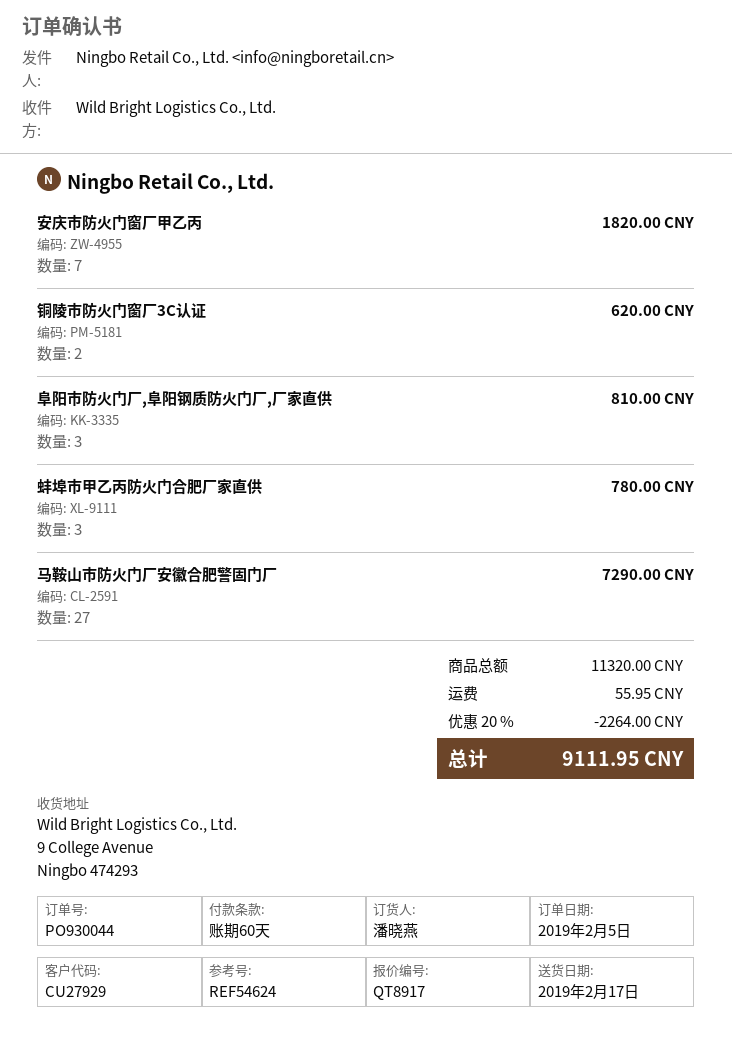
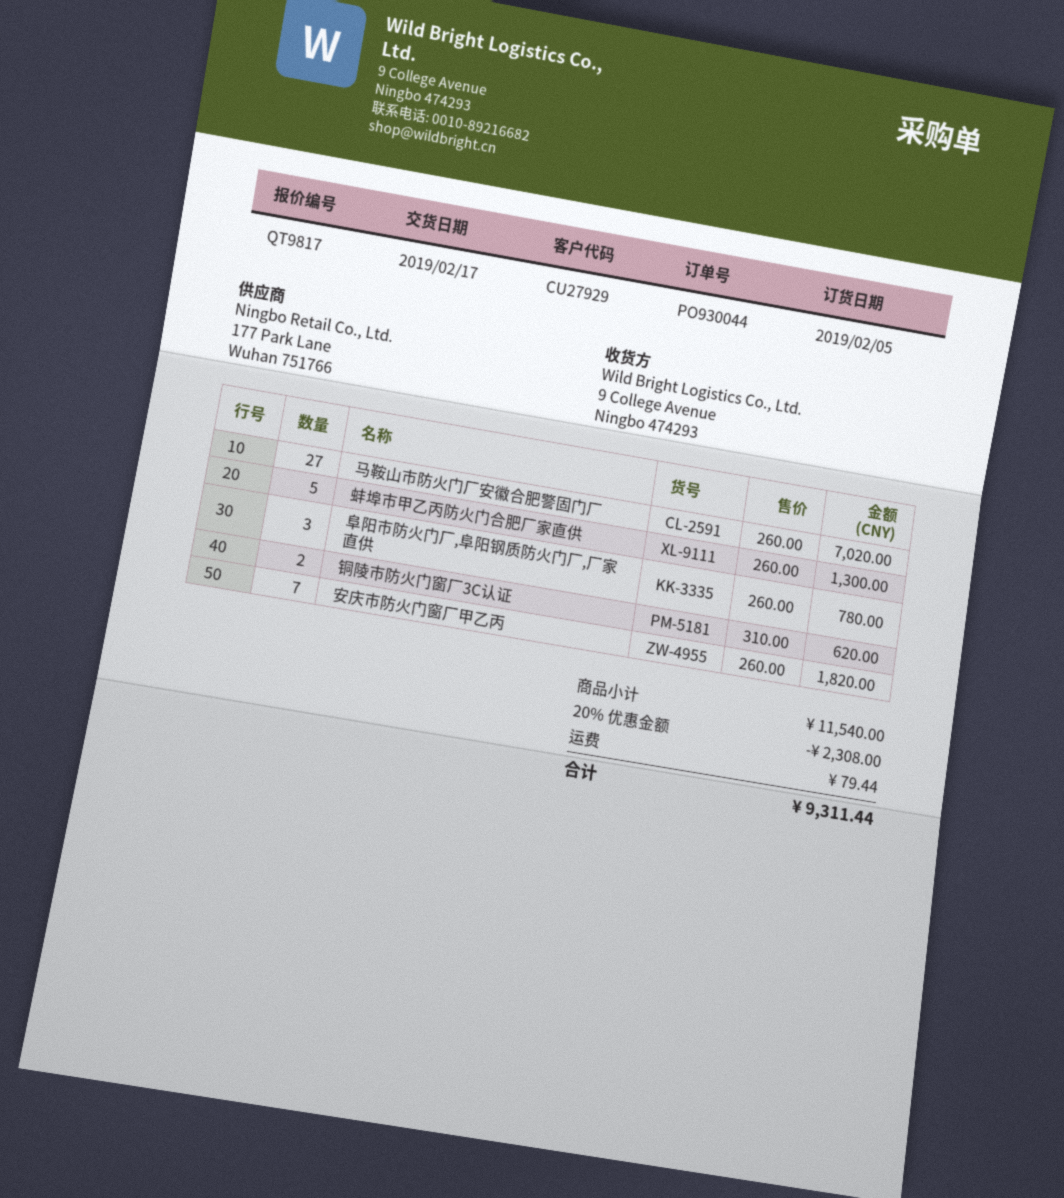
quote number: QT8917 -> QT9817
阜阳市防火门厂,阜阳钢质防火门厂,厂家直供: 3 for 810.00 -> 3 for 780.00
蚌埠市甲乙丙防火门合肥厂家直供: 3 for 780.00 -> 5 for 1300.00
马鞍山市防火门厂安徽合肥警固门厂: 27 for 7290.00 -> 27 for 7020.00
subtotal: 11320.00 -> 11540.00
discount: 20% = 2264.00 -> 20% = 2308.00
shipping: 55.95 -> 79.44
total: 9111.95 -> 9311.44

